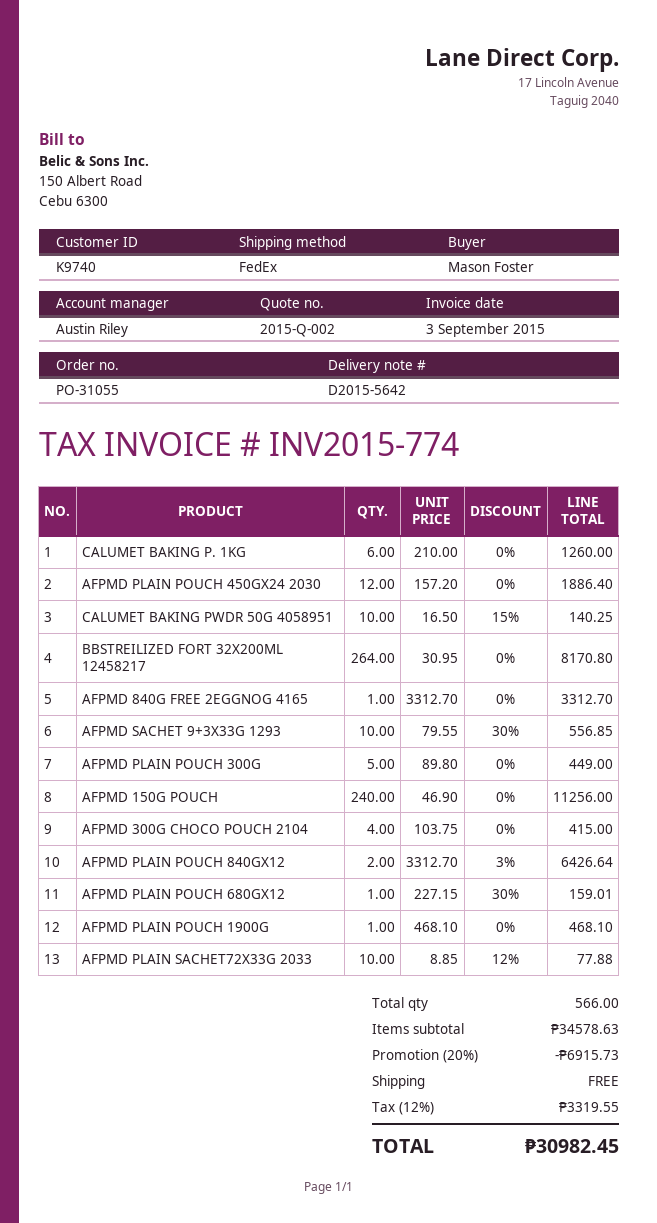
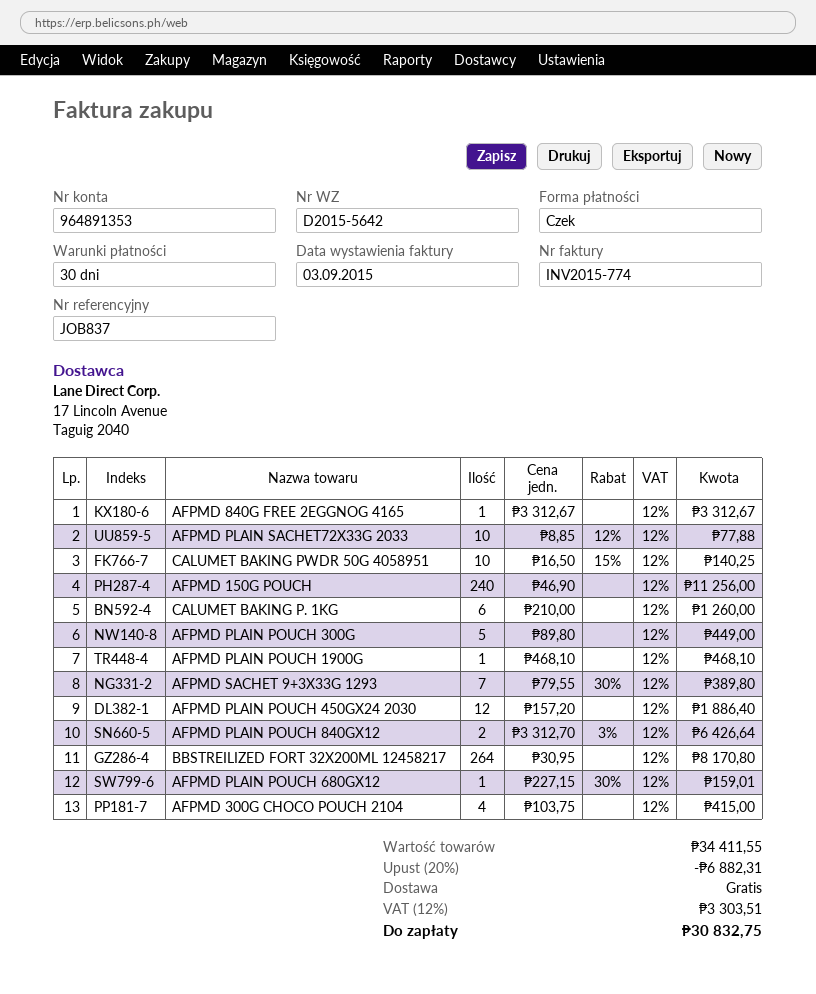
AFPMD 840G FREE 2EGGNOG 4165: 1 x 3312.70 = 3312.70 -> 1 x 3312.67 = 3312.67
AFPMD SACHET 9+3X33G 1293: 10 x 79.55 - 30% = 556.85 -> 7 x 79.55 - 30% = 389.80
subtotal: 34578.63 -> 34411.55
discount: 20% = 6915.73 -> 20% = 6882.31
tax: 12% = 3319.55 -> 12% = 3303.51
total: 30982.45 -> 30832.75

